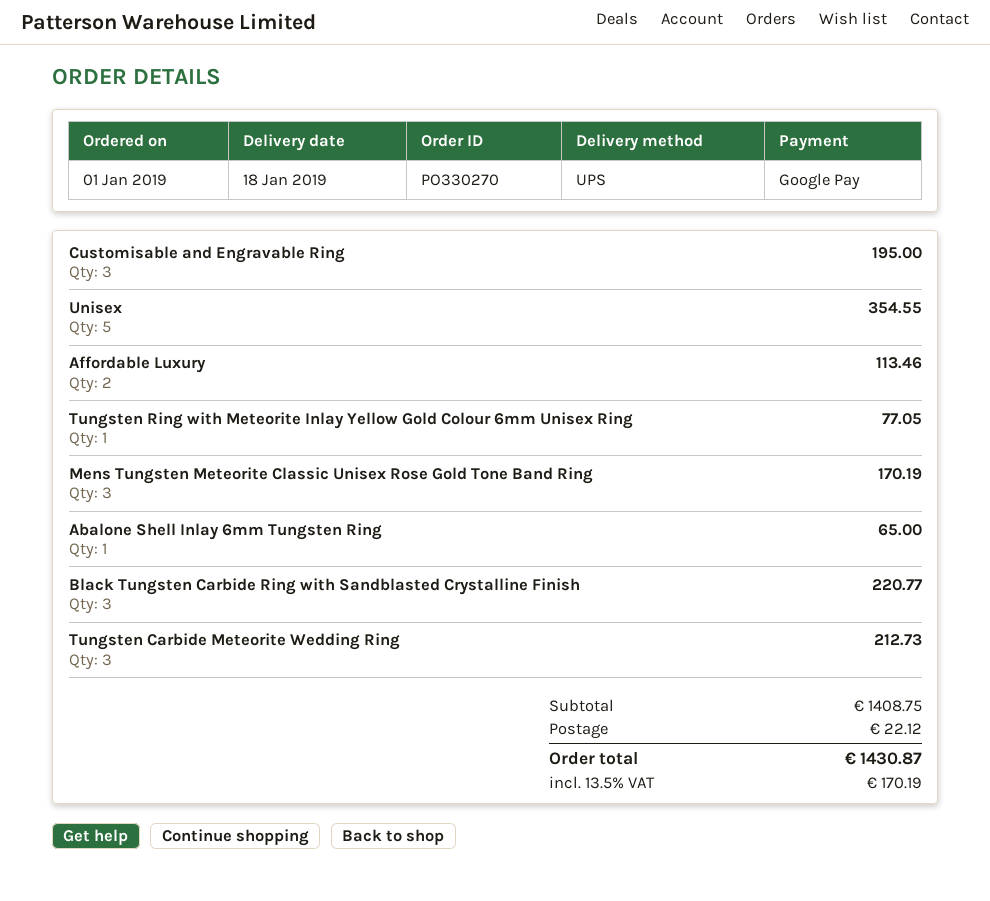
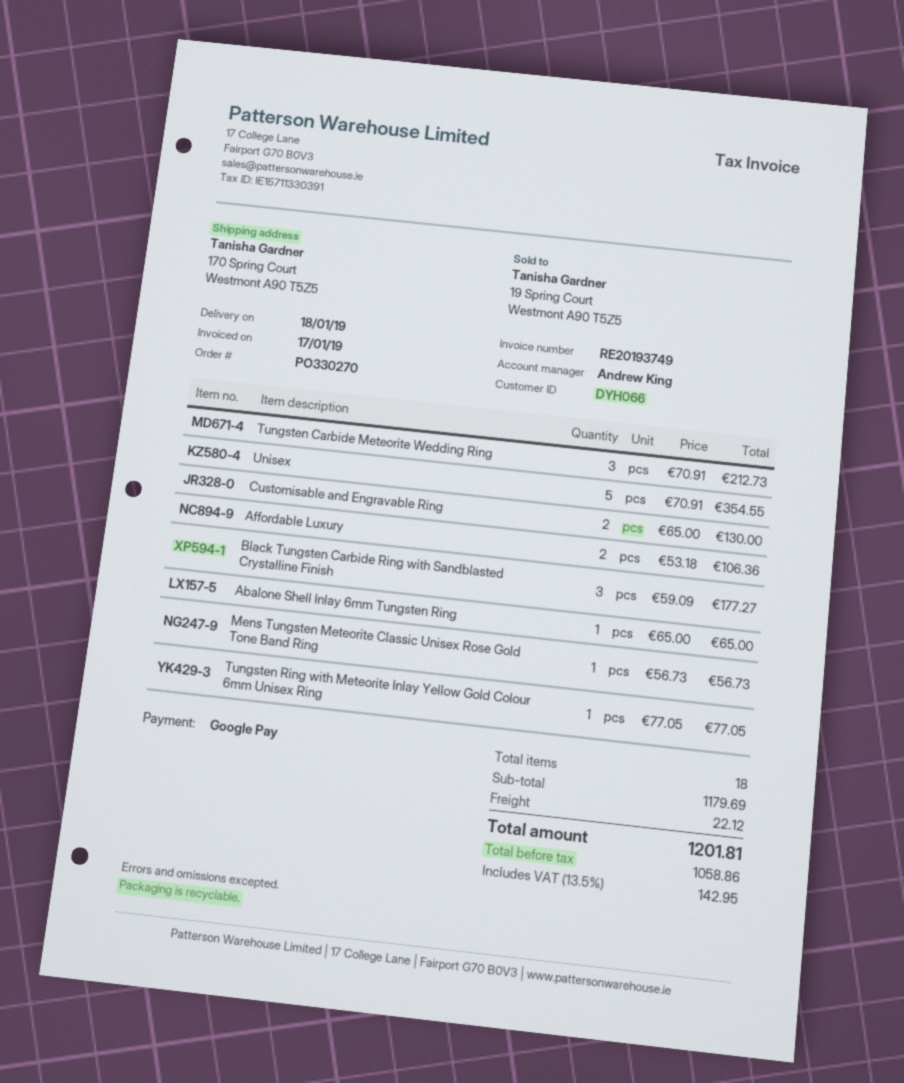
Customisable and Engravable Ring: 3 for 195.00 -> 2 for 130.00
Affordable Luxury: 2 for 113.46 -> 2 for 106.36
Mens Tungsten Meteorite Classic Unisex Rose Gold Tone Band Ring: 3 for 170.19 -> 1 for 56.73
Black Tungsten Carbide Ring with Sandblasted Crystalline Finish: 3 for 220.77 -> 3 for 177.27
subtotal: 1408.75 -> 1179.69
tax: 13.5% = 170.19 -> 13.5% = 142.95
total: 1430.87 -> 1201.81

